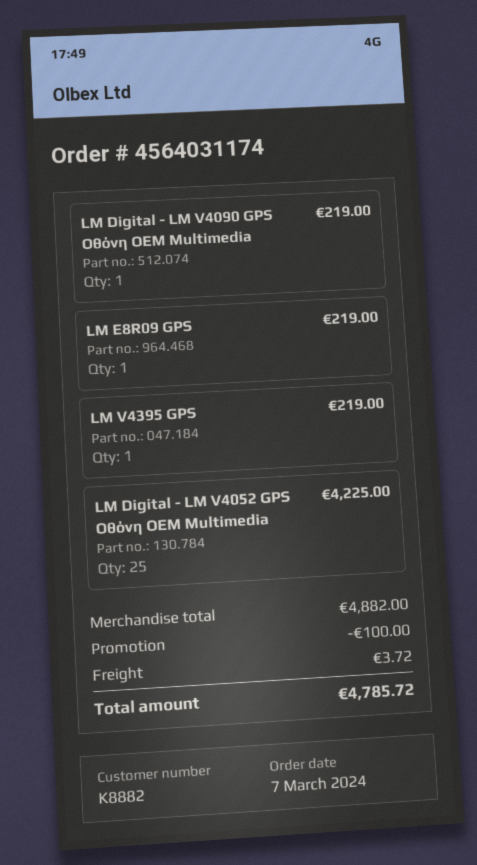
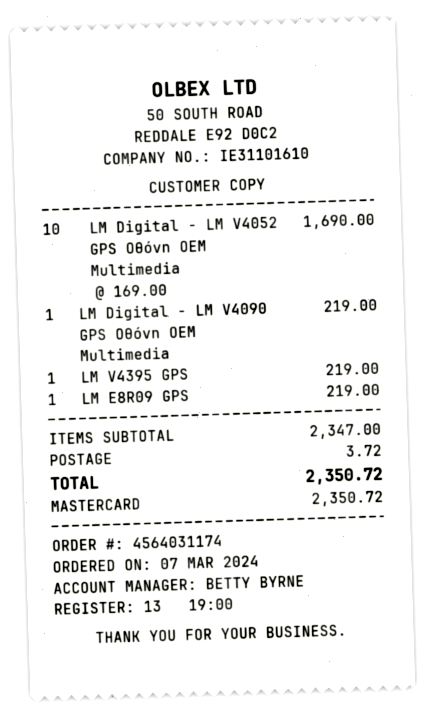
LM Digital - LM V4052 GPS Οθόνη OEM Multimedia: 25 for 4225.00 -> 10 for 1690.00
subtotal: 4882.00 -> 2347.00
discount: 100.00 -> none
total: 4785.72 -> 2350.72

